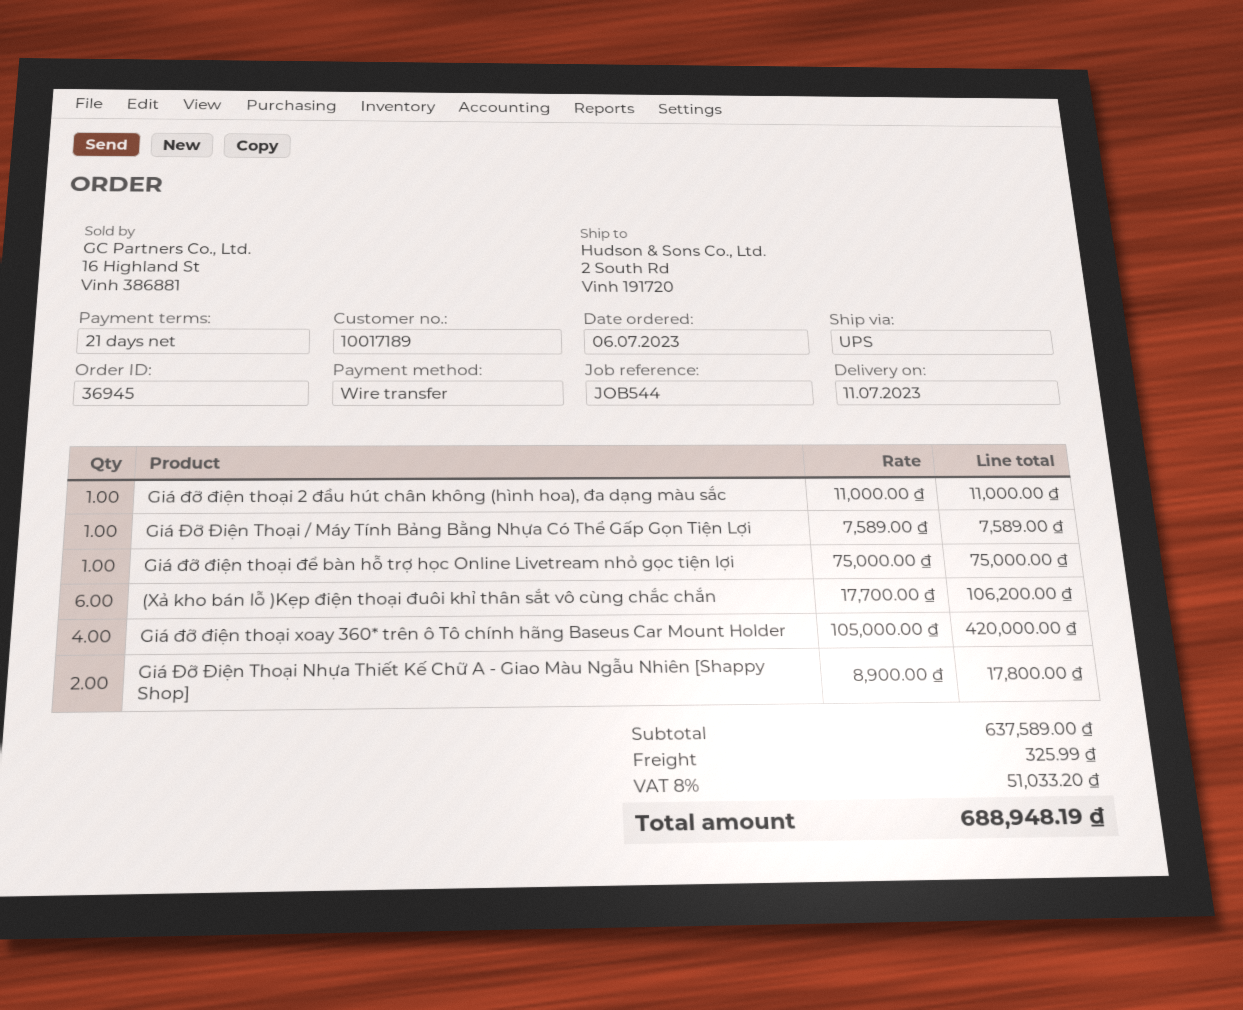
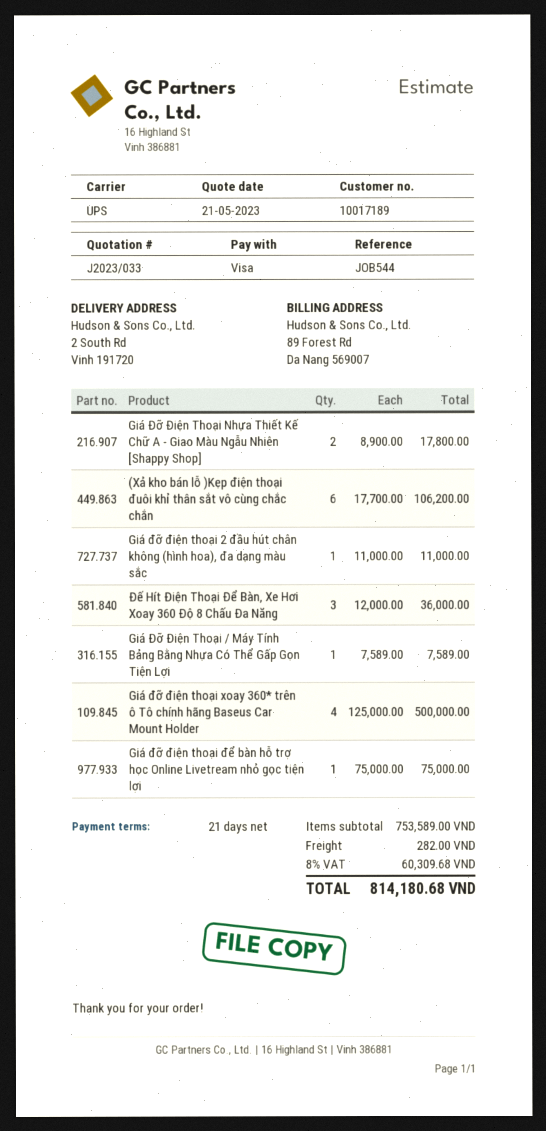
payment method: bank transfer -> Visa
Giá đỡ điện thoại xoay 360* trên ô Tô chính hãng Baseus Car Mount Holder: 4 x 105000.00 = 420000.00 -> 4 x 125000.00 = 500000.00
Đế Hít Điện Thoại Để Bàn, Xe Hơi Xoay 360 Độ 8 Chấu Đa Năng: none -> 3 x 12000.00 = 36000.00
subtotal: 637589.00 -> 753589.00
shipping: 325.99 -> 282.00
tax: 8% = 51033.20 -> 8% = 60309.68
total: 688948.19 -> 814180.68

